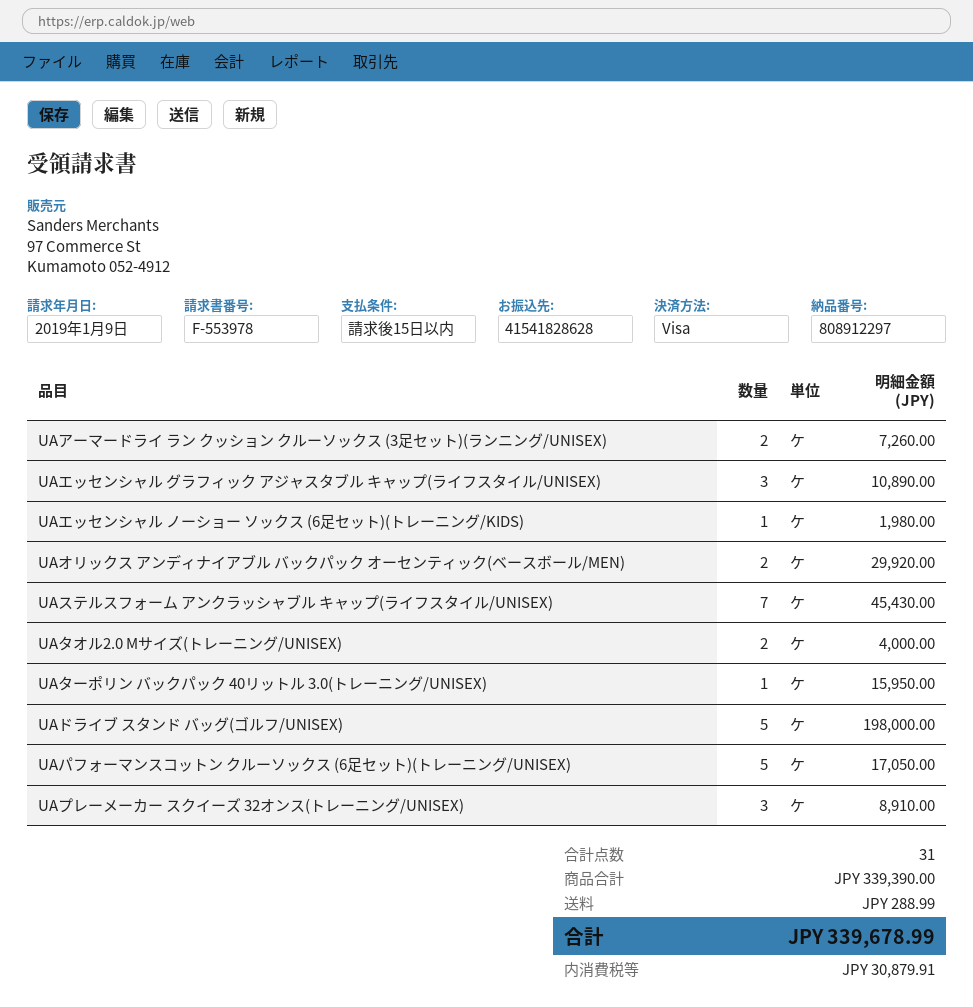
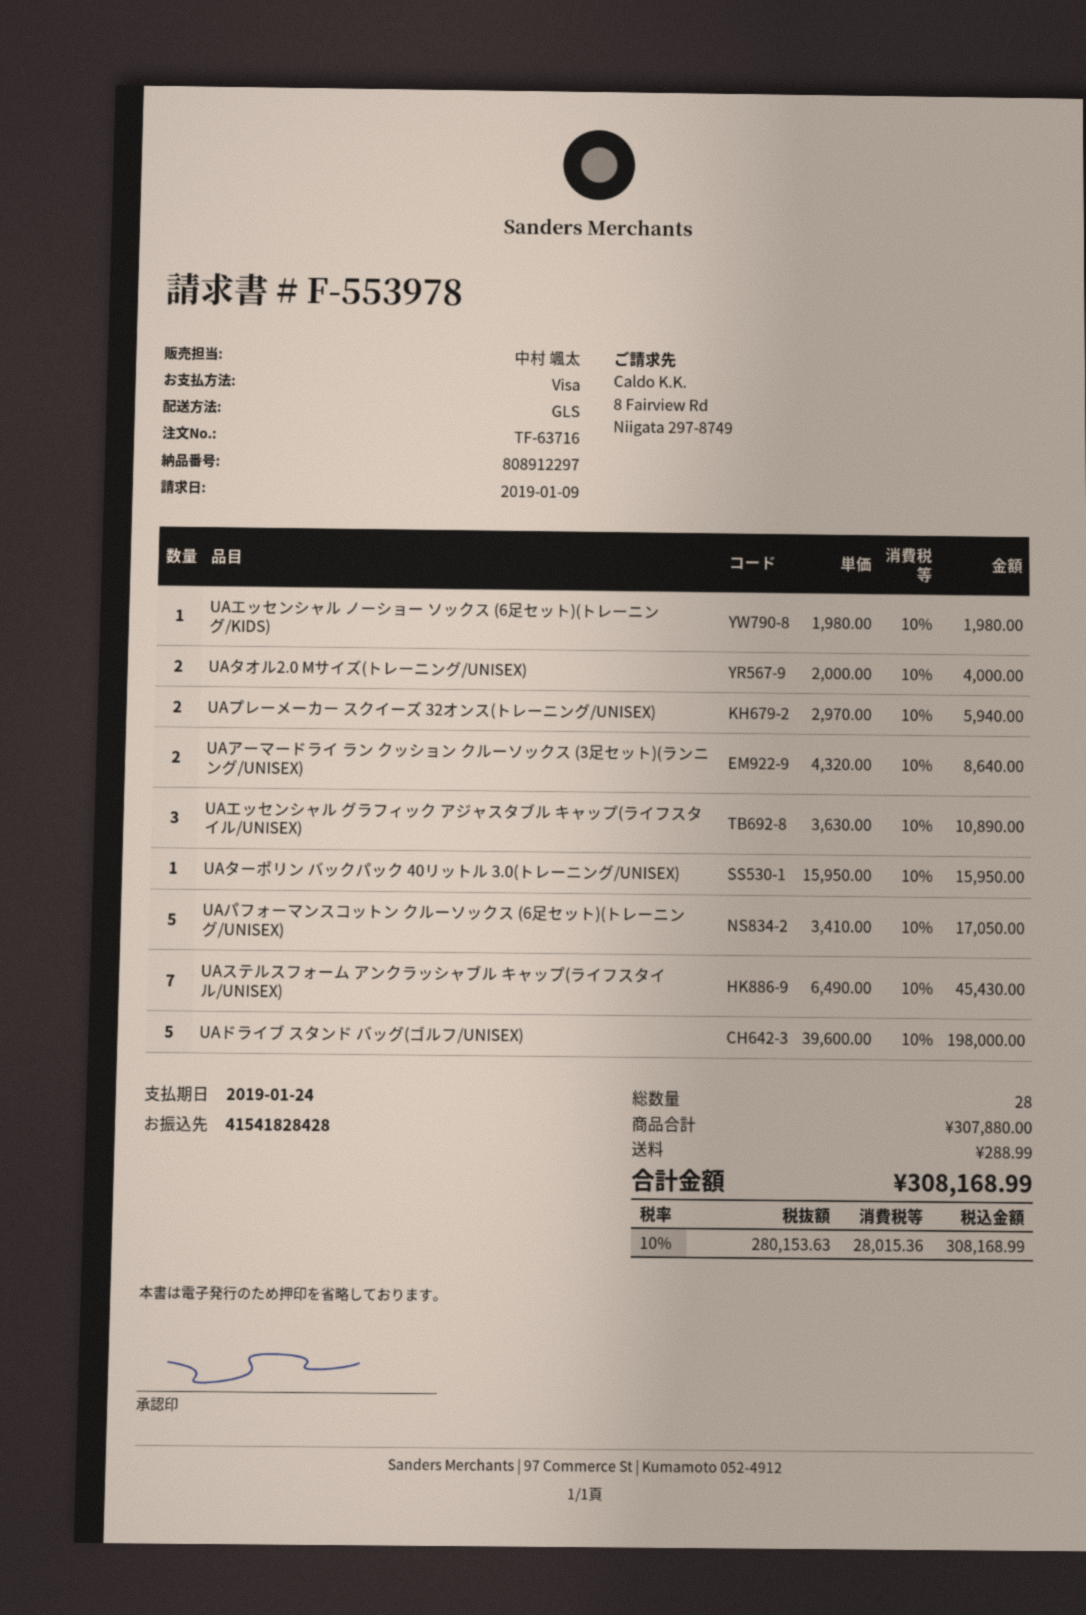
bank account: 41541828628 -> 41541828428
UAアーマードライ ラン クッション クルーソックス (3足セット)(ランニング/UNISEX): 2 for 7260.00 -> 2 for 8640.00
UAオリックス アンディナイアブル バックパック オーセンティック(ベースボール/MEN): 2 for 29920.00 -> none
UAプレーメーカー スクイーズ 32オンス(トレーニング/UNISEX): 3 for 8910.00 -> 2 for 5940.00
total quantity: 31 -> 28
subtotal: 339390.00 -> 307880.00
tax: 30879.91 -> 28015.36
total: 339678.99 -> 308168.99

